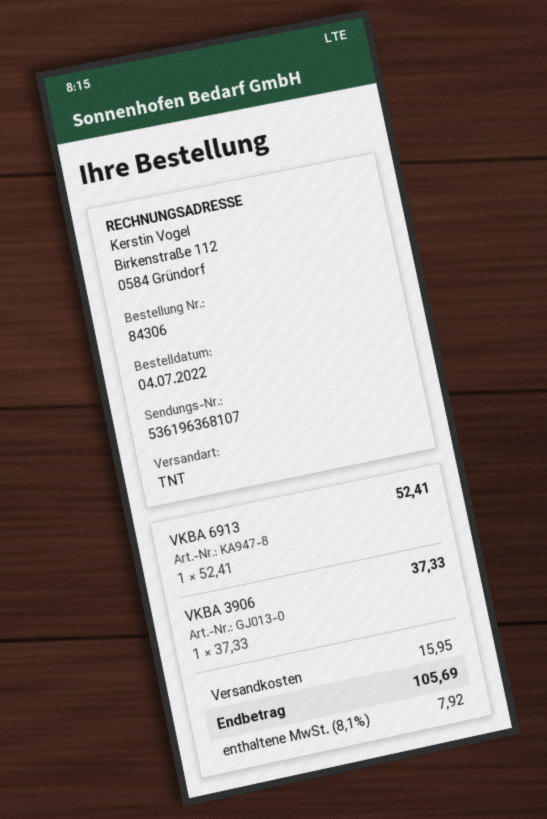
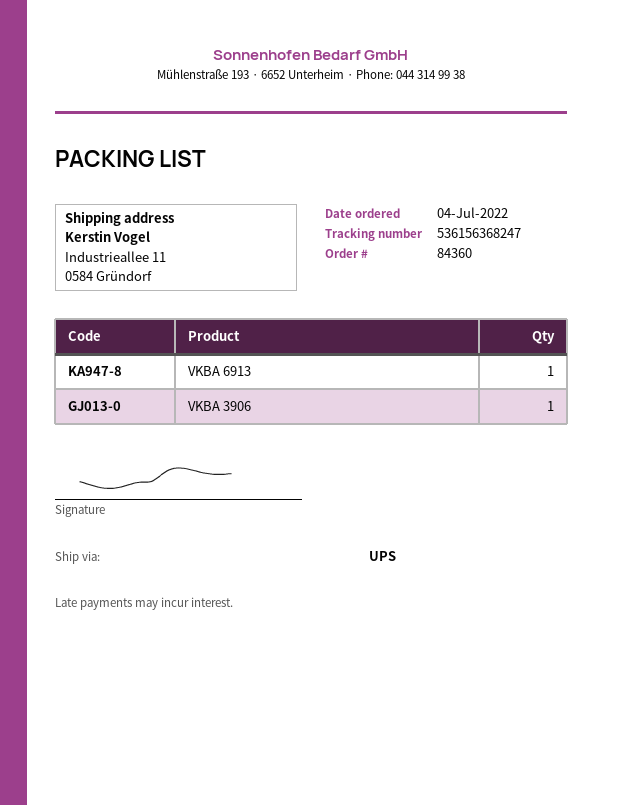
order number: 84306 -> 84360
shipping method: TNT -> UPS
tracking number: 536196368107 -> 536156368247

